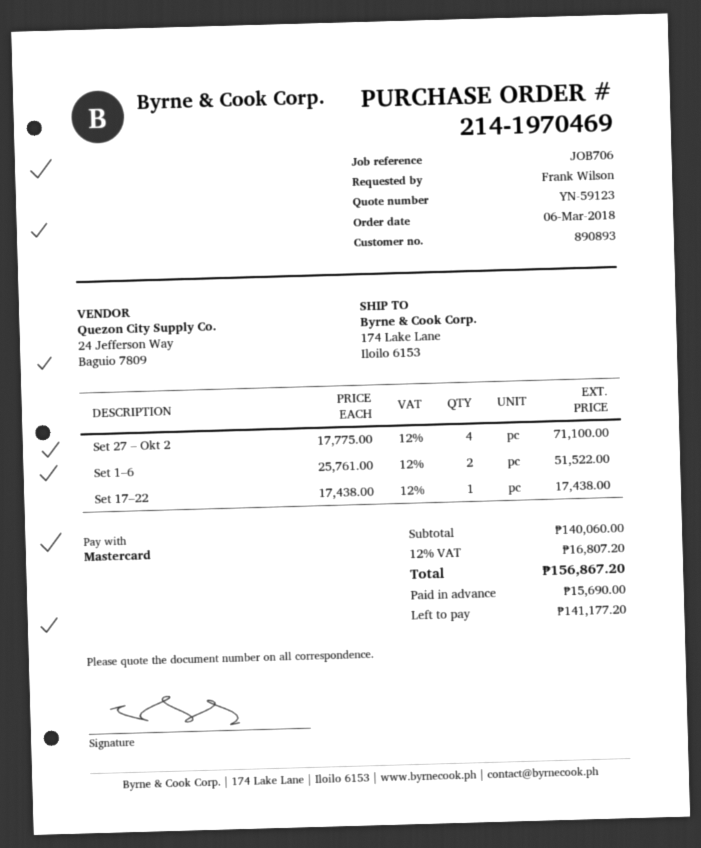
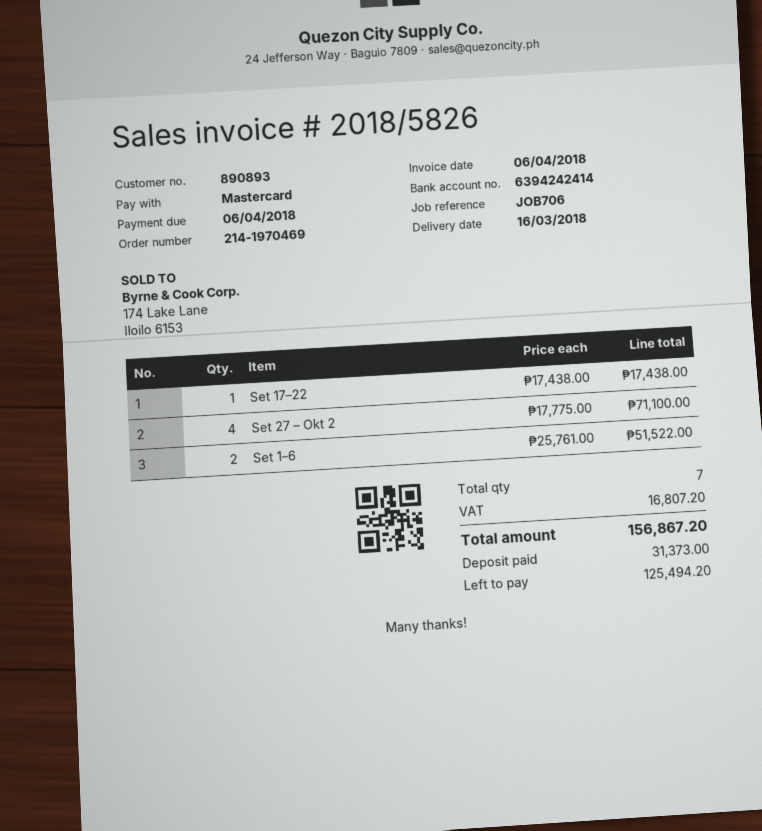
deposit: 15690.00 -> 31373.00
balance: 141177.20 -> 125494.20

